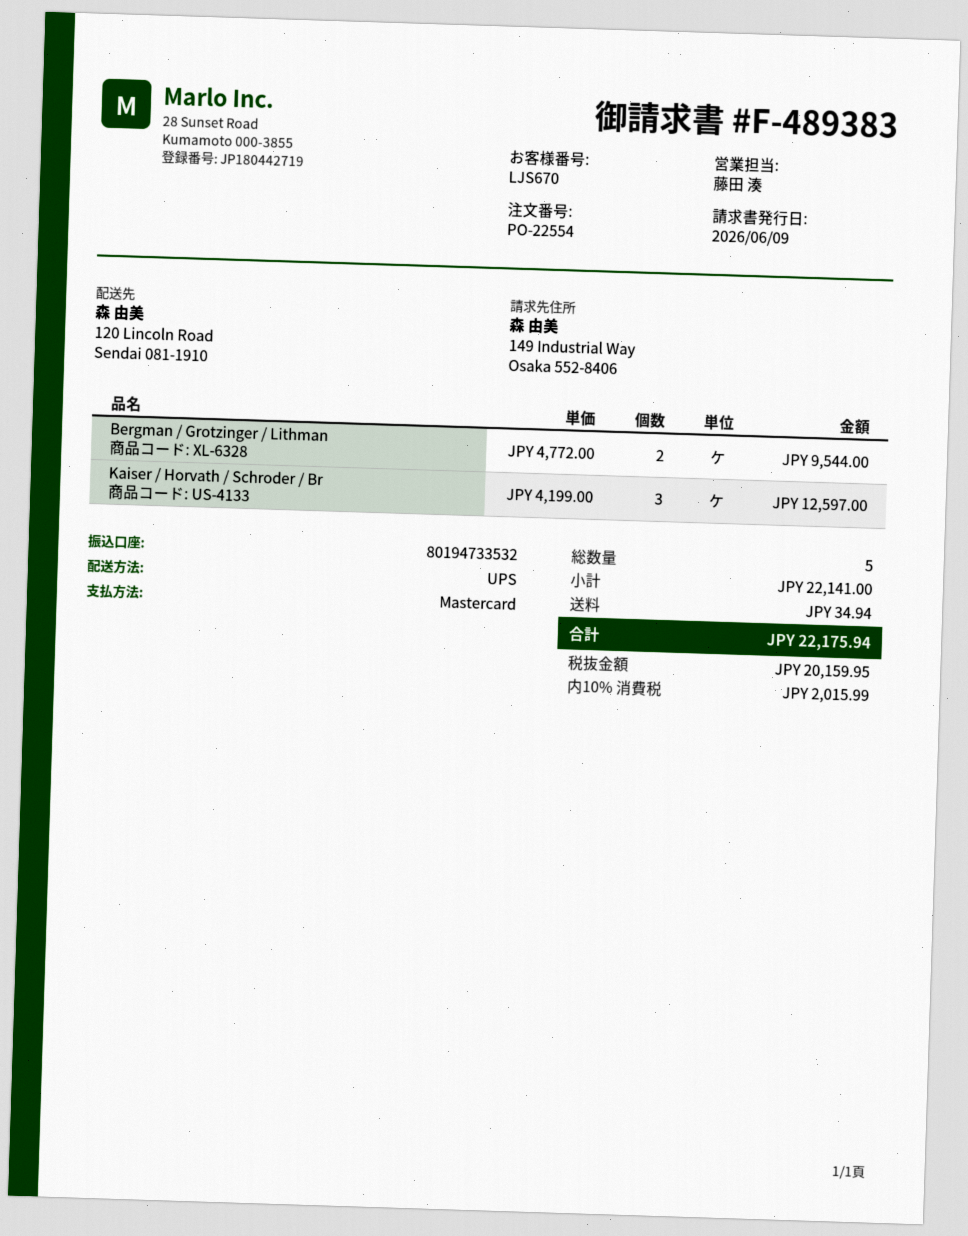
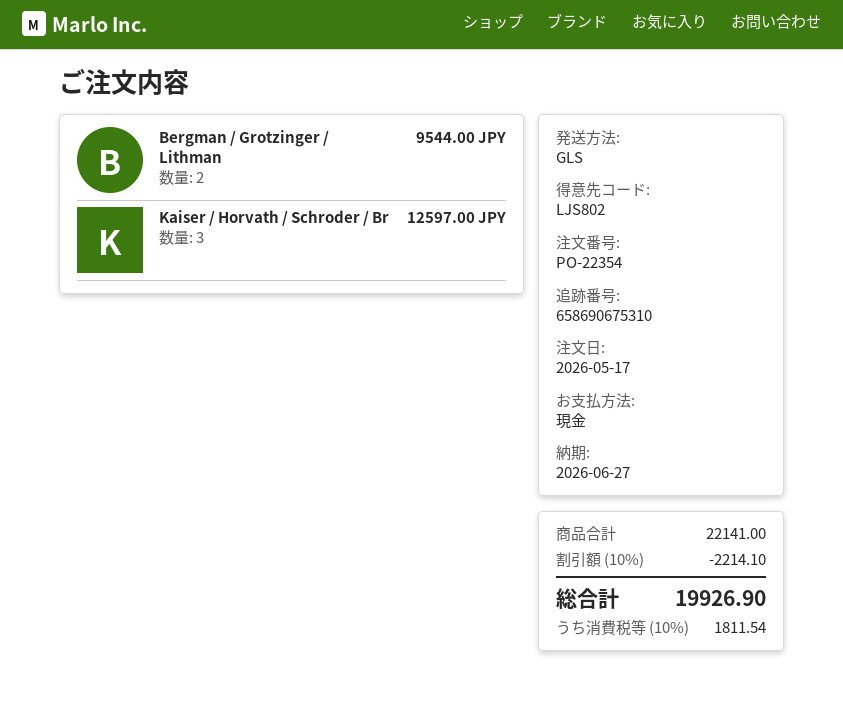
order number: PO-22554 -> PO-22354
customer number: LJS670 -> LJS802
payment method: Mastercard -> cash
shipping method: UPS -> GLS
discount: none -> 10% = 2214.10
shipping: 34.94 -> none
tax: 10% = 2015.99 -> 10% = 1811.54
total: 22175.94 -> 19926.90

